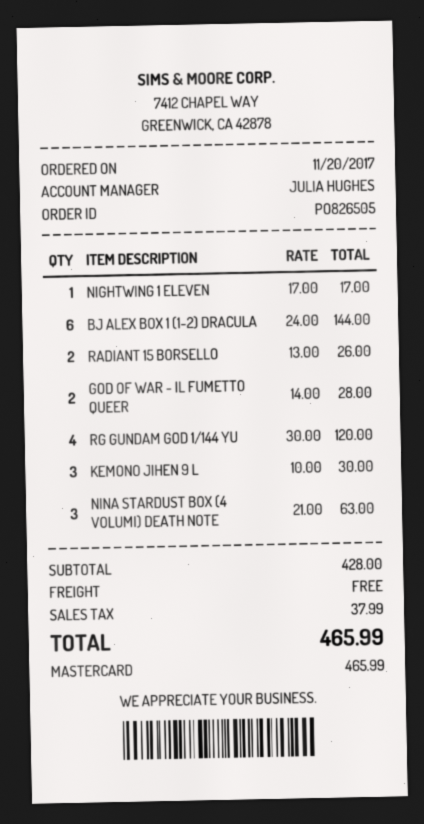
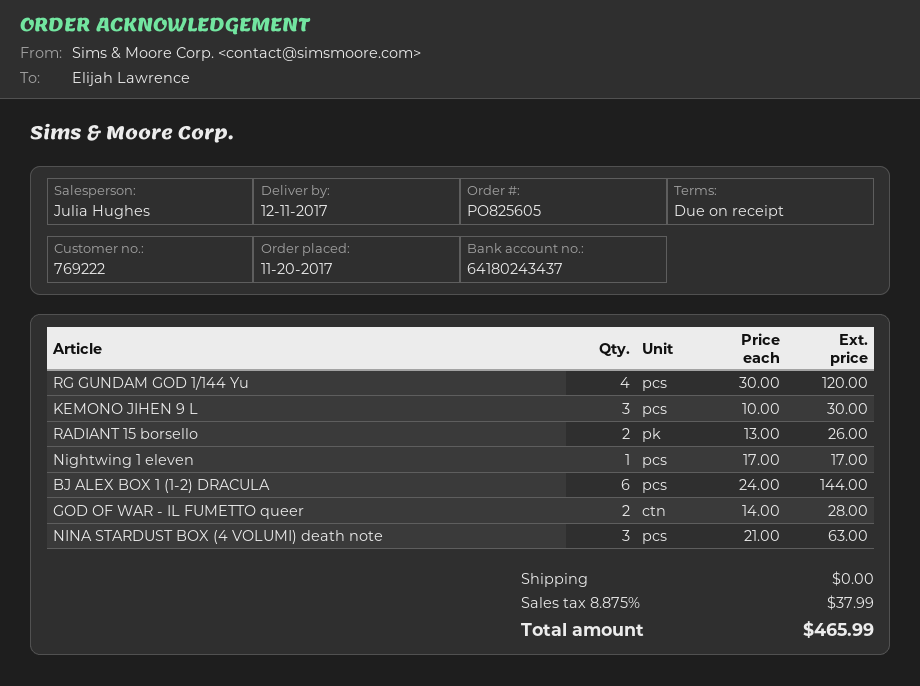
order number: PO826505 -> PO825605

